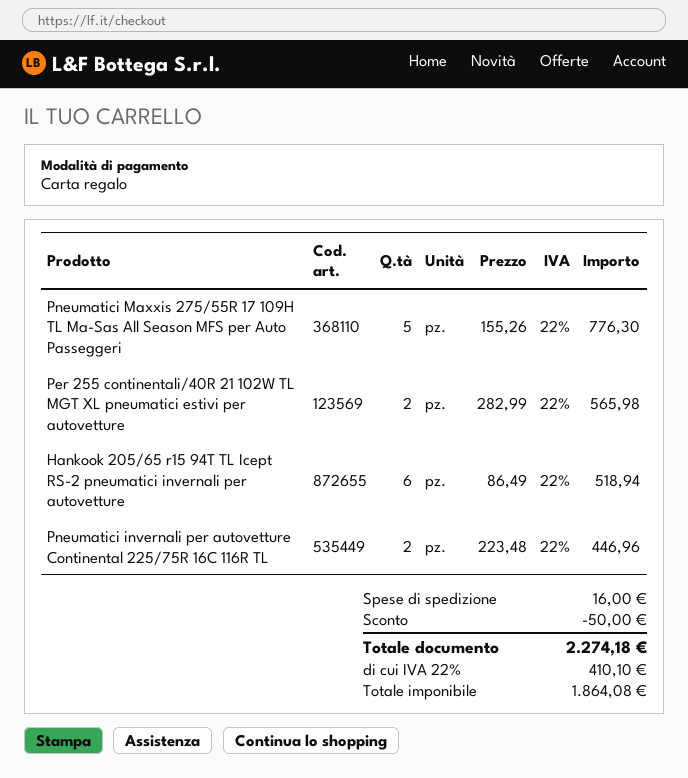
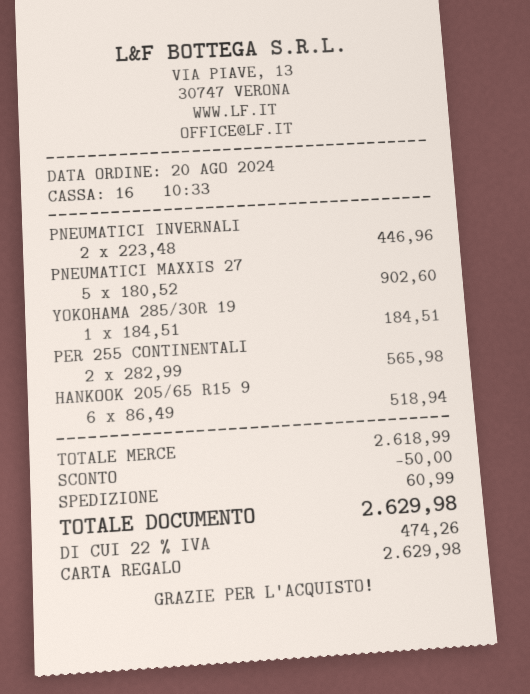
Pneumatici Maxxis 275/55R 17 109H TL Ma-Sas All Season MFS per Auto Passeggeri: 5 x 155.26 = 776.30 -> 5 x 180.52 = 902.60
YOKOHAMA 285/30R 19: none -> 1 x 184.51 = 184.51
shipping: 16.00 -> 60.99
tax: 22% = 410.10 -> 22% = 474.26
total: 2274.18 -> 2629.98

